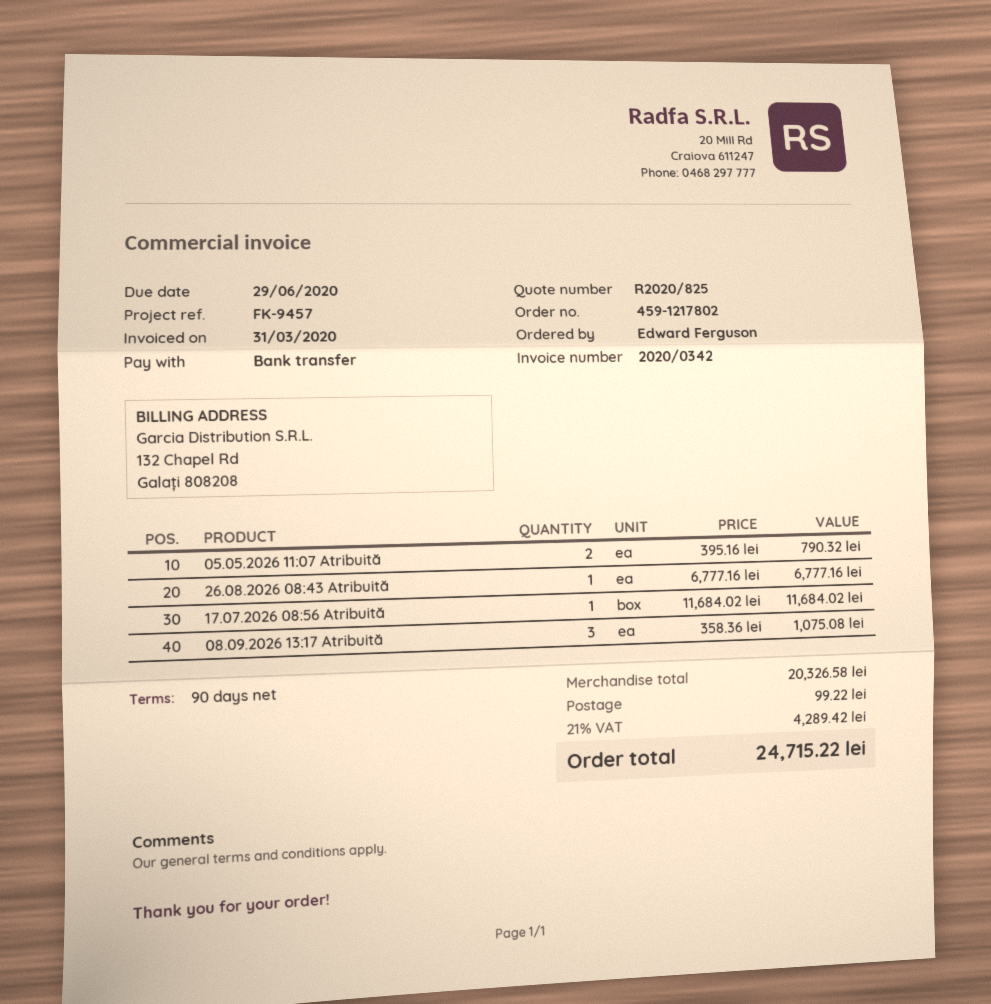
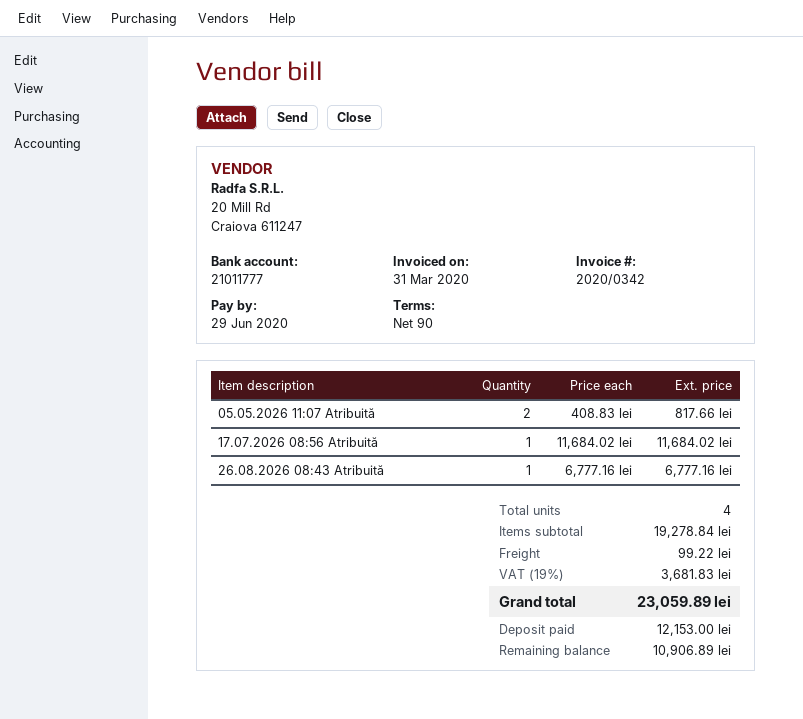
05.05.2026 11:07 Atribuită: 2 x 395.16 = 790.32 -> 2 x 408.83 = 817.66
08.09.2026 13:17 Atribuită: 3 x 358.36 = 1075.08 -> none
subtotal: 20326.58 -> 19278.84
tax: 21% = 4289.42 -> 19% = 3681.83
total: 24715.22 -> 23059.89

